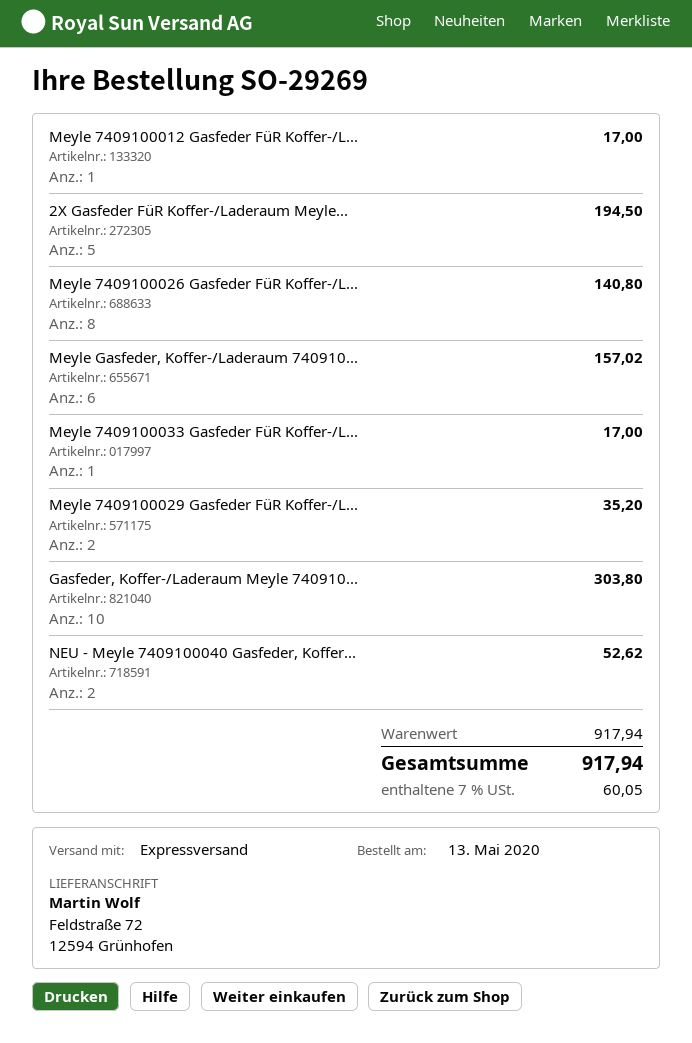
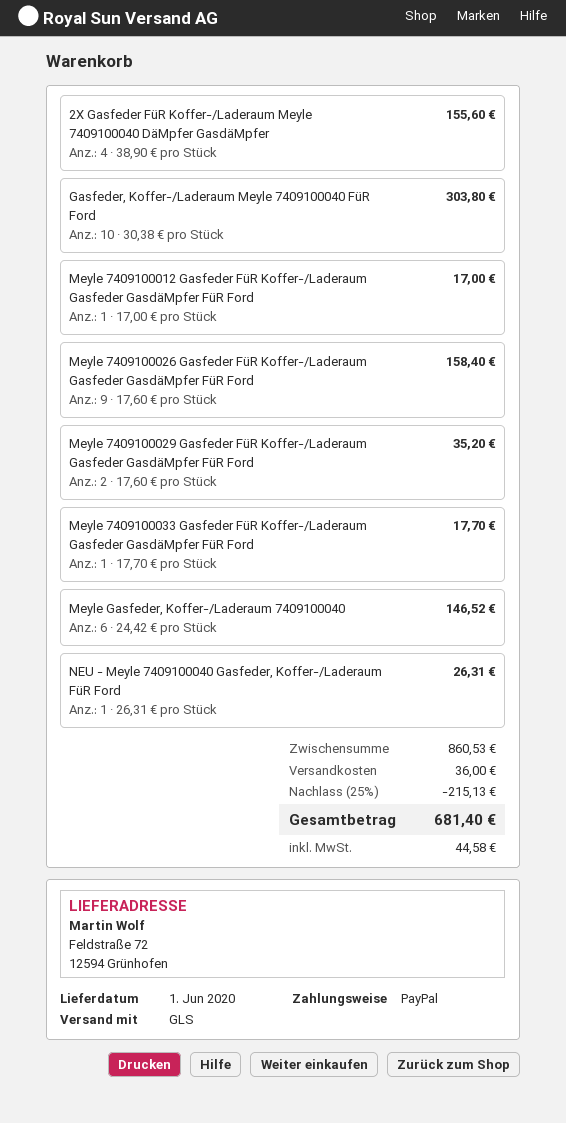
shipping method: express -> GLS
2X Gasfeder FüR Koffer-/Laderaum Meyle...: 5 for 194.50 -> 4 for 155.60
Meyle 7409100026 Gasfeder FüR Koffer-/L...: 8 for 140.80 -> 9 for 158.40
Meyle Gasfeder, Koffer-/Laderaum 740910...: 6 for 157.02 -> 6 for 146.52
Meyle 7409100033 Gasfeder FüR Koffer-/L...: 1 for 17.00 -> 1 for 17.70
NEU - Meyle 7409100040 Gasfeder, Koffer...: 2 for 52.62 -> 1 for 26.31
subtotal: 917.94 -> 860.53
discount: none -> 25% = 215.13
shipping: none -> 36.00
tax: 60.05 -> 44.58
total: 917.94 -> 681.40

